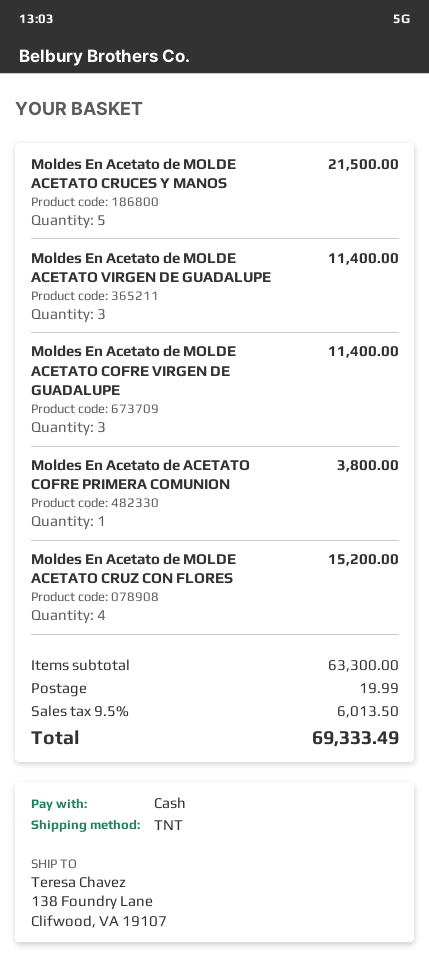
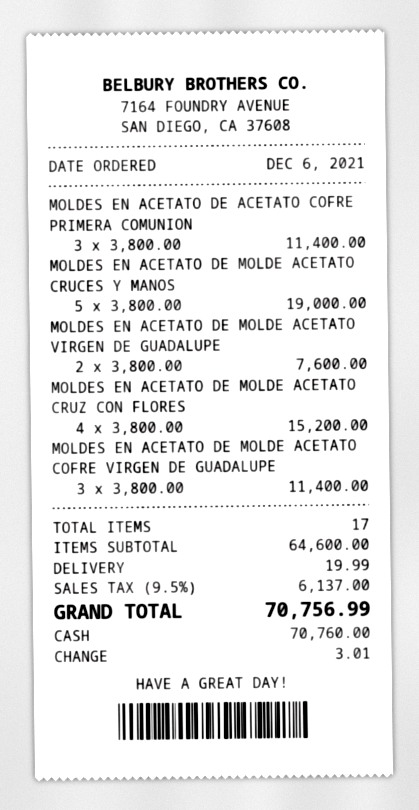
Moldes En Acetato de MOLDE ACETATO CRUCES Y MANOS: 5 for 21500.00 -> 5 for 19000.00
Moldes En Acetato de MOLDE ACETATO VIRGEN DE GUADALUPE: 3 for 11400.00 -> 2 for 7600.00
Moldes En Acetato de ACETATO COFRE PRIMERA COMUNION: 1 for 3800.00 -> 3 for 11400.00
subtotal: 63300.00 -> 64600.00
tax: 9.5% = 6013.50 -> 9.5% = 6137.00
total: 69333.49 -> 70756.99

